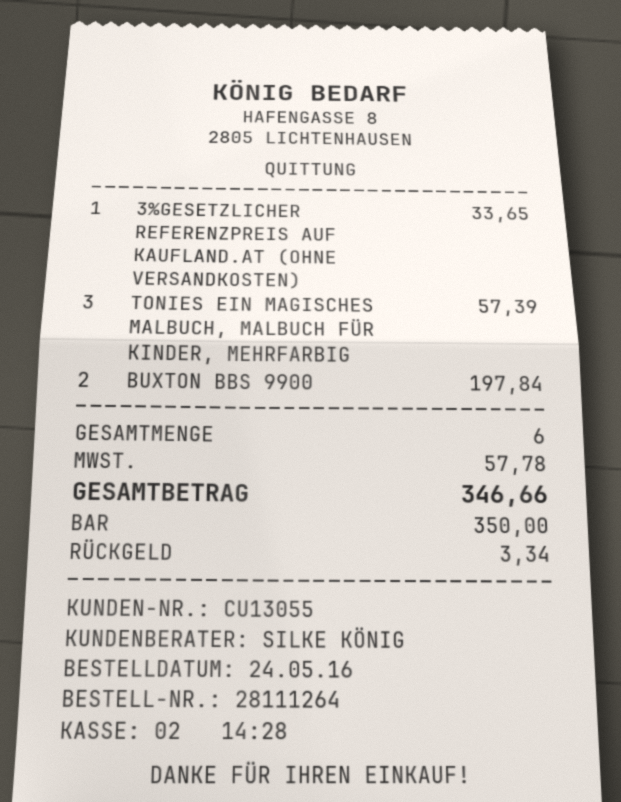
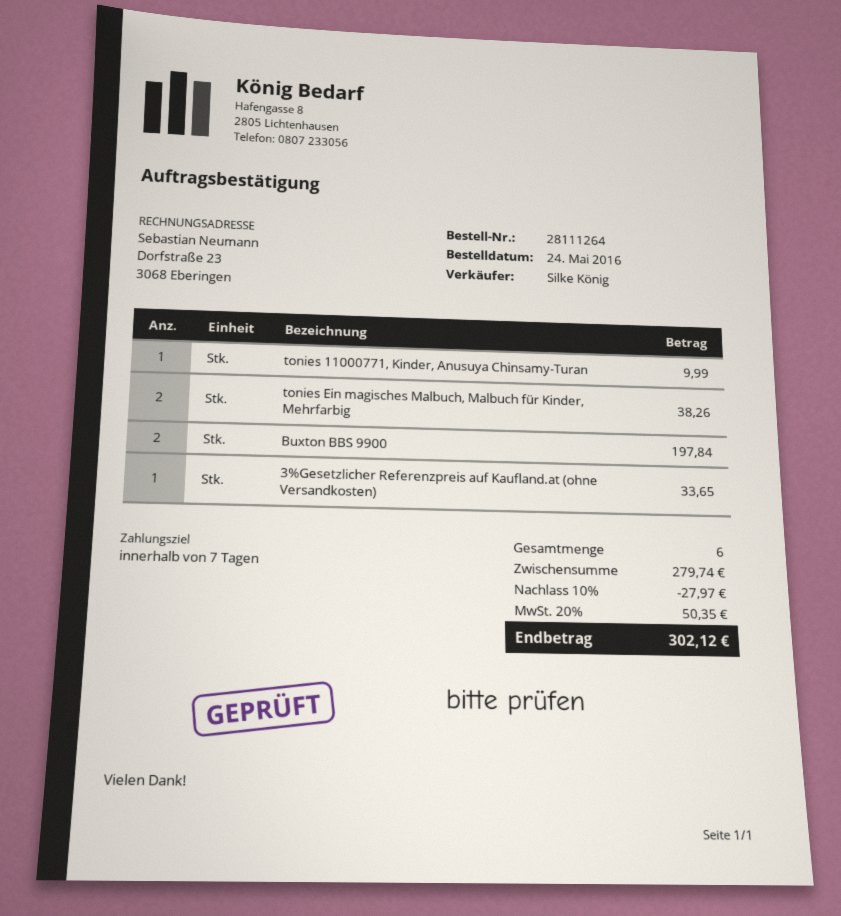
TONIES EIN MAGISCHES MALBUCH, MALBUCH FÜR KINDER, MEHRFARBIG: 3 for 57.39 -> 2 for 38.26
tonies 11000771, Kinder, Anusuya Chinsamy-Turan: none -> 1 for 9.99
discount: none -> 10% = 27.97
tax: 57.78 -> 50.35
total: 346.66 -> 302.12

